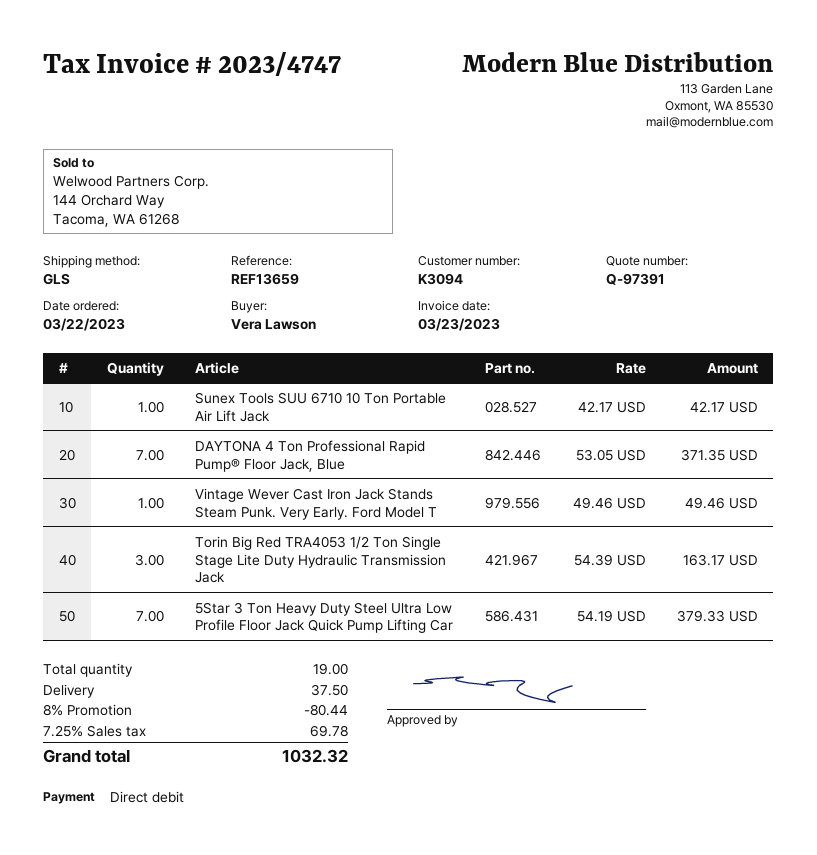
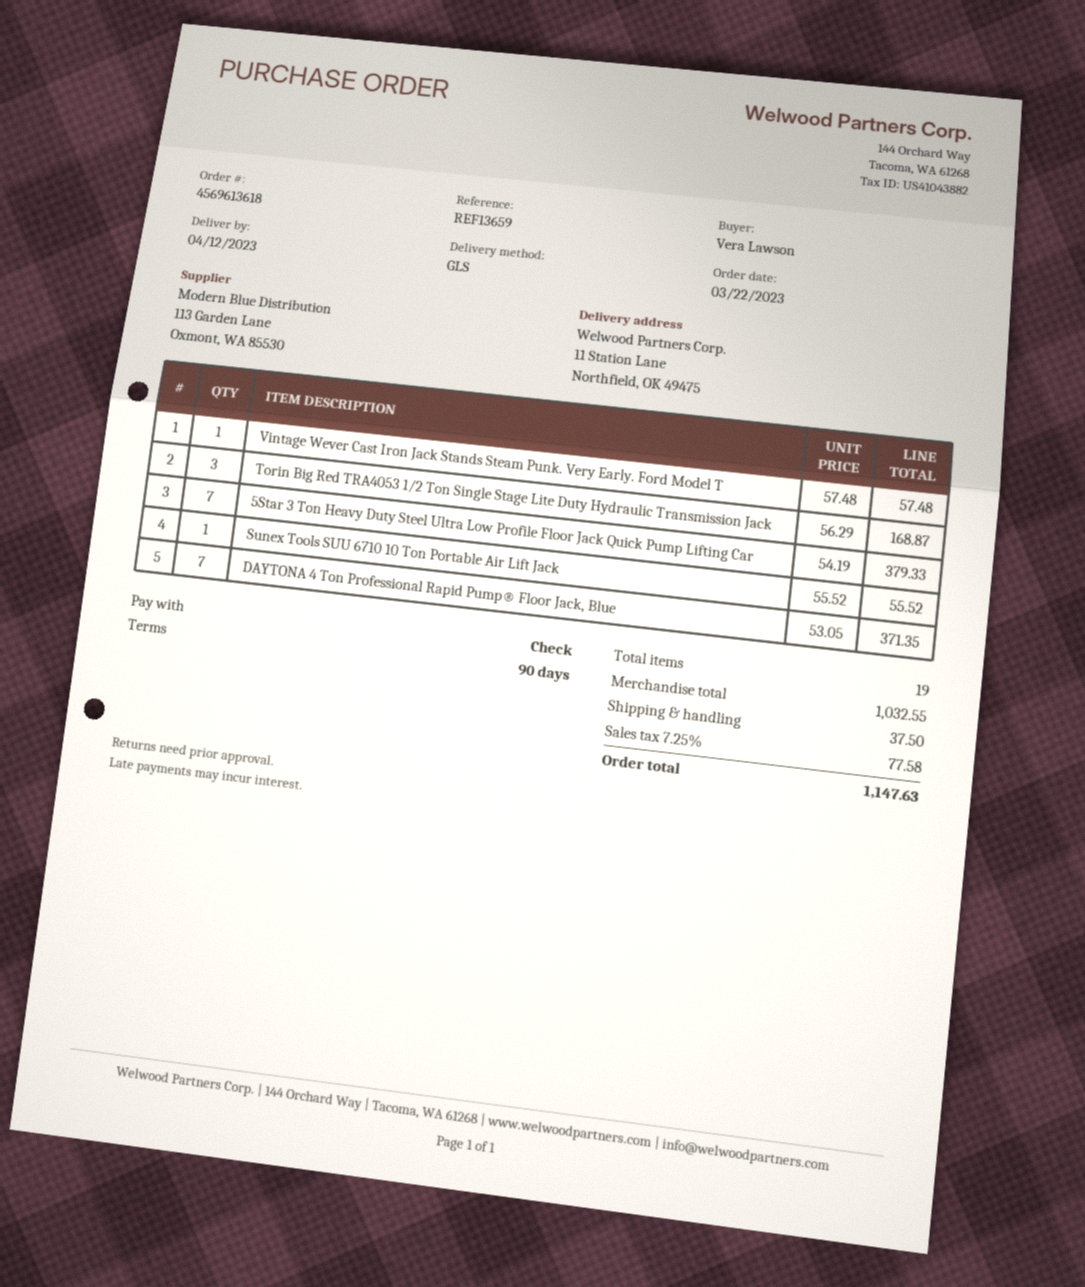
payment method: direct debit -> cheque
Sunex Tools SUU 6710 10 Ton Portable Air Lift Jack: 1 x 42.17 = 42.17 -> 1 x 55.52 = 55.52
Vintage Wever Cast Iron Jack Stands Steam Punk. Very Early. Ford Model T: 1 x 49.46 = 49.46 -> 1 x 57.48 = 57.48
Torin Big Red TRA4053 1/2 Ton Single Stage Lite Duty Hydraulic Transmission Jack: 3 x 54.39 = 163.17 -> 3 x 56.29 = 168.87
discount: 8% = 80.44 -> none
tax: 7.25% = 69.78 -> 7.25% = 77.58
total: 1032.32 -> 1147.63

